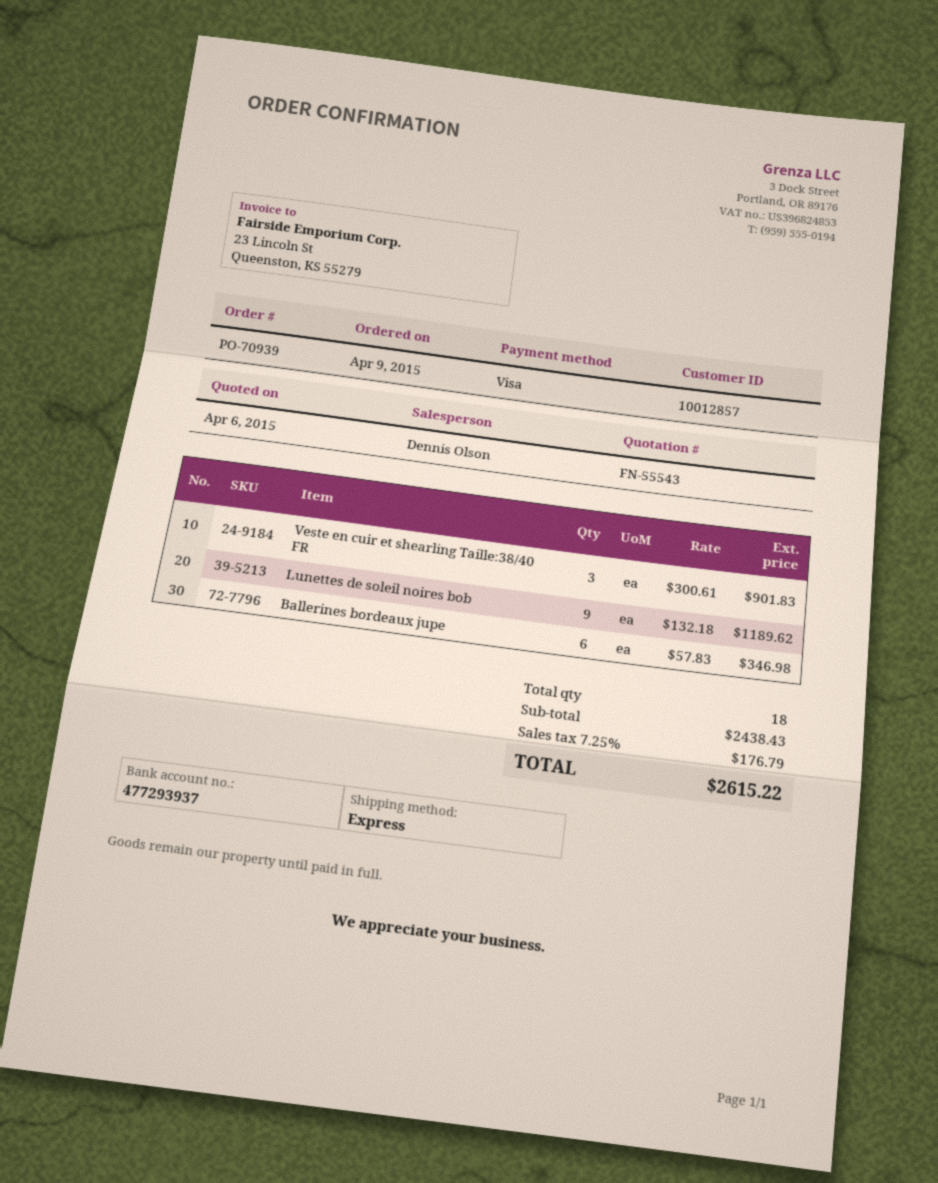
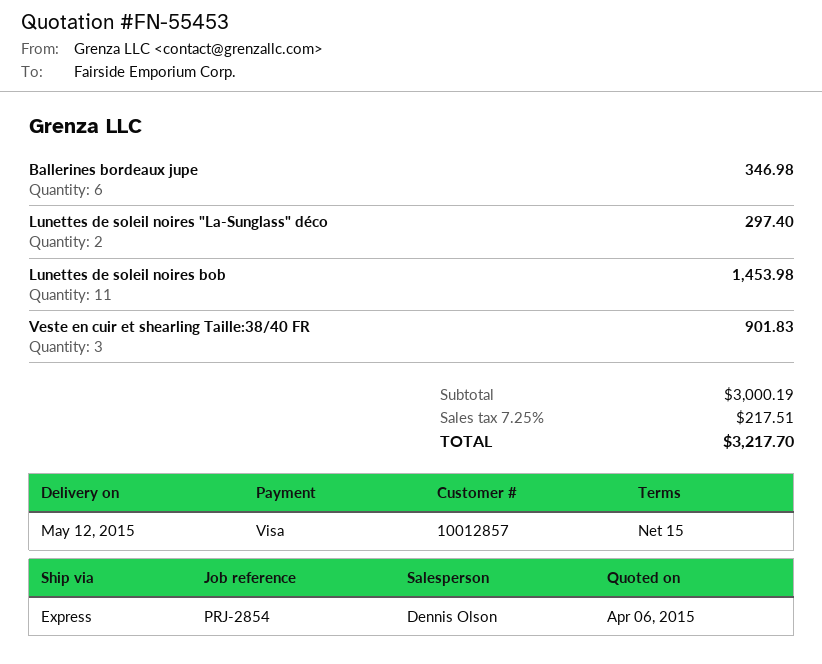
quote number: FN-55543 -> FN-55453
Lunettes de soleil noires bob: 9 for 1189.62 -> 11 for 1453.98
Lunettes de soleil noires "La-Sunglass" déco: none -> 2 for 297.40
subtotal: 2438.43 -> 3000.19
tax: 7.25% = 176.79 -> 7.25% = 217.51
total: 2615.22 -> 3217.70

